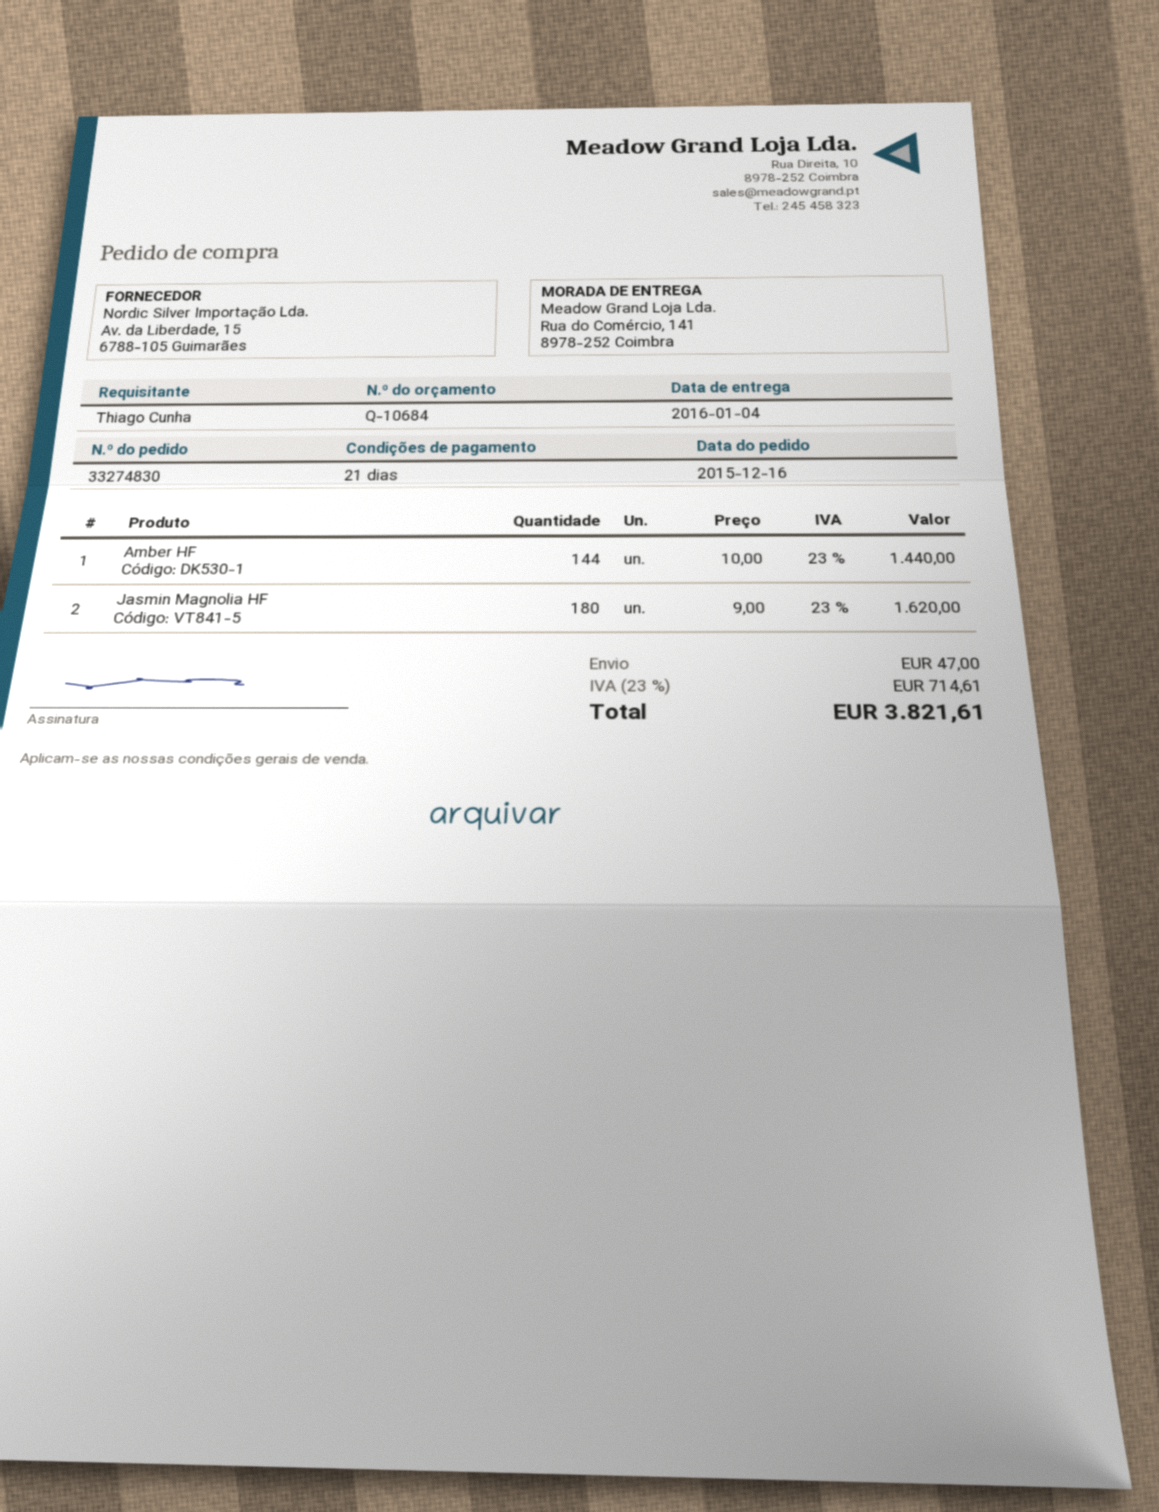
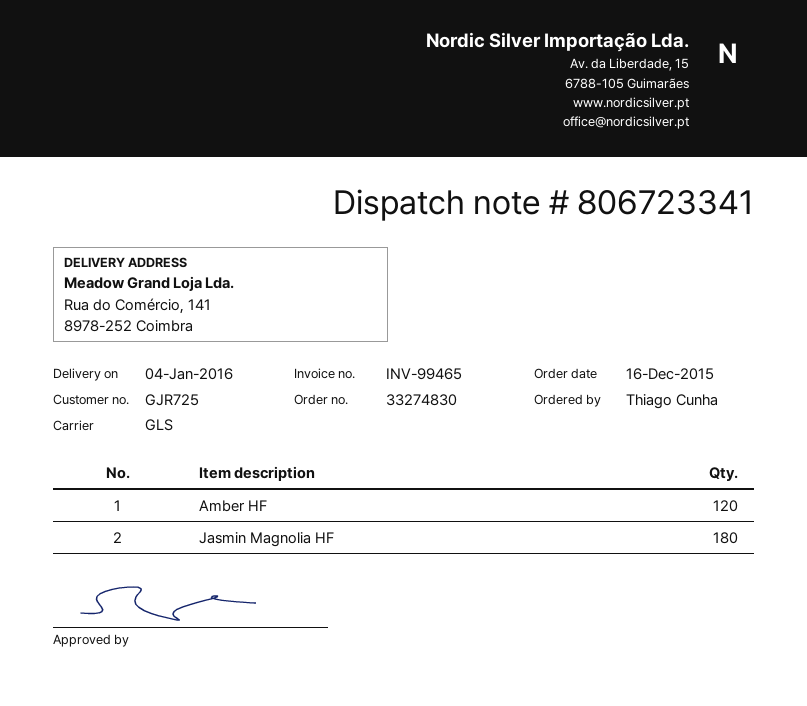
Amber HF: 144 -> 120

